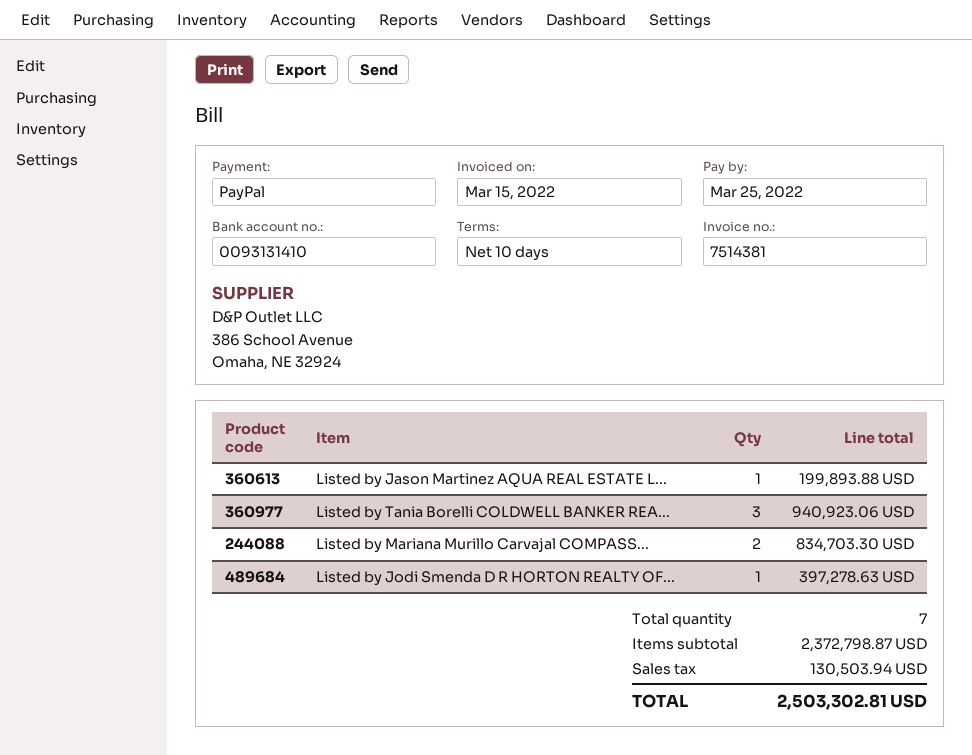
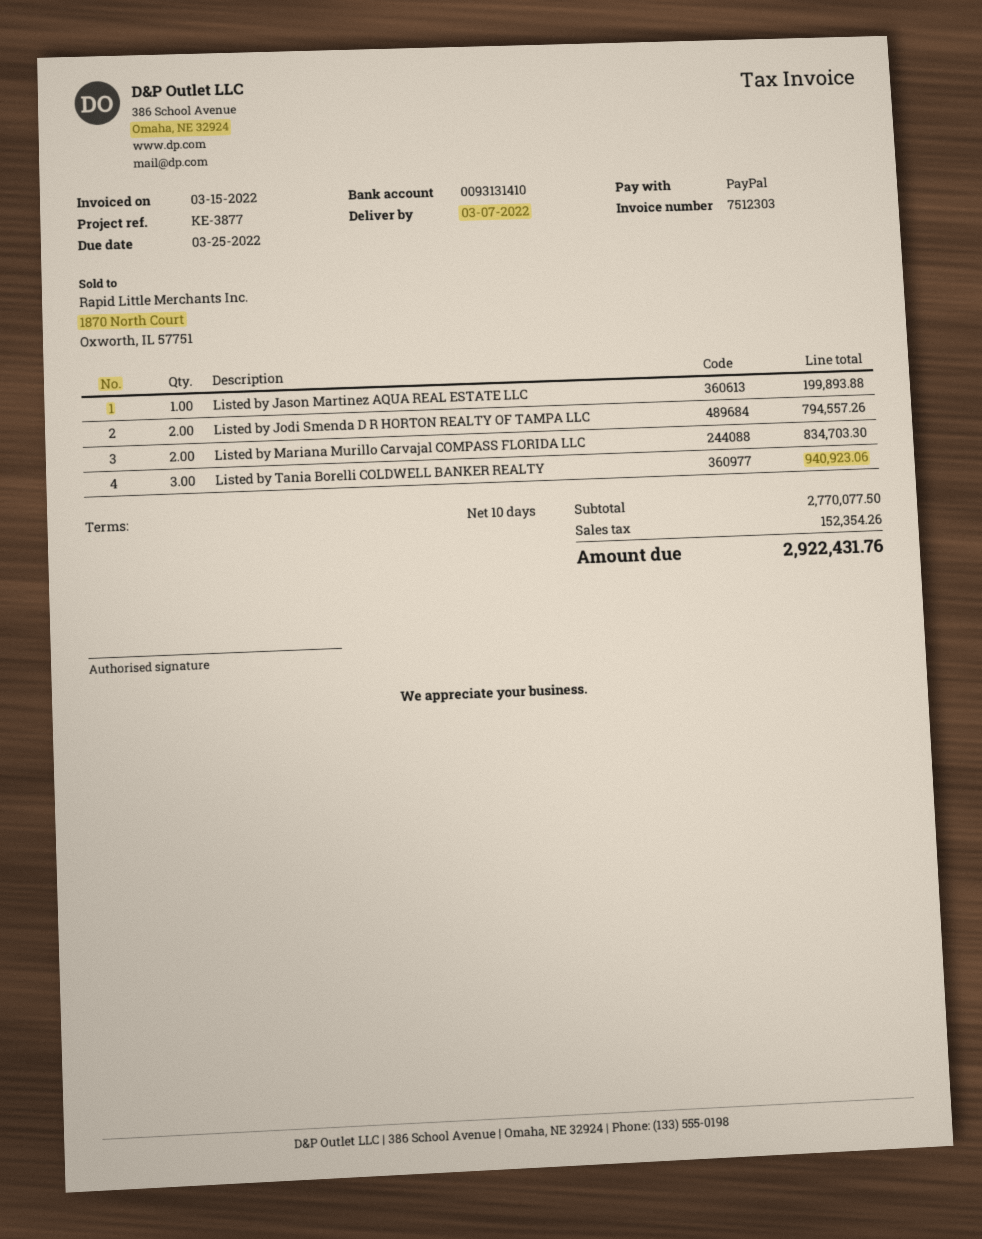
invoice number: 7514381 -> 7512303
Listed by Jodi Smenda D R HORTON REALTY OF...: 1 for 397278.63 -> 2 for 794557.26
subtotal: 2372798.87 -> 2770077.50
tax: 130503.94 -> 152354.26
total: 2503302.81 -> 2922431.76

